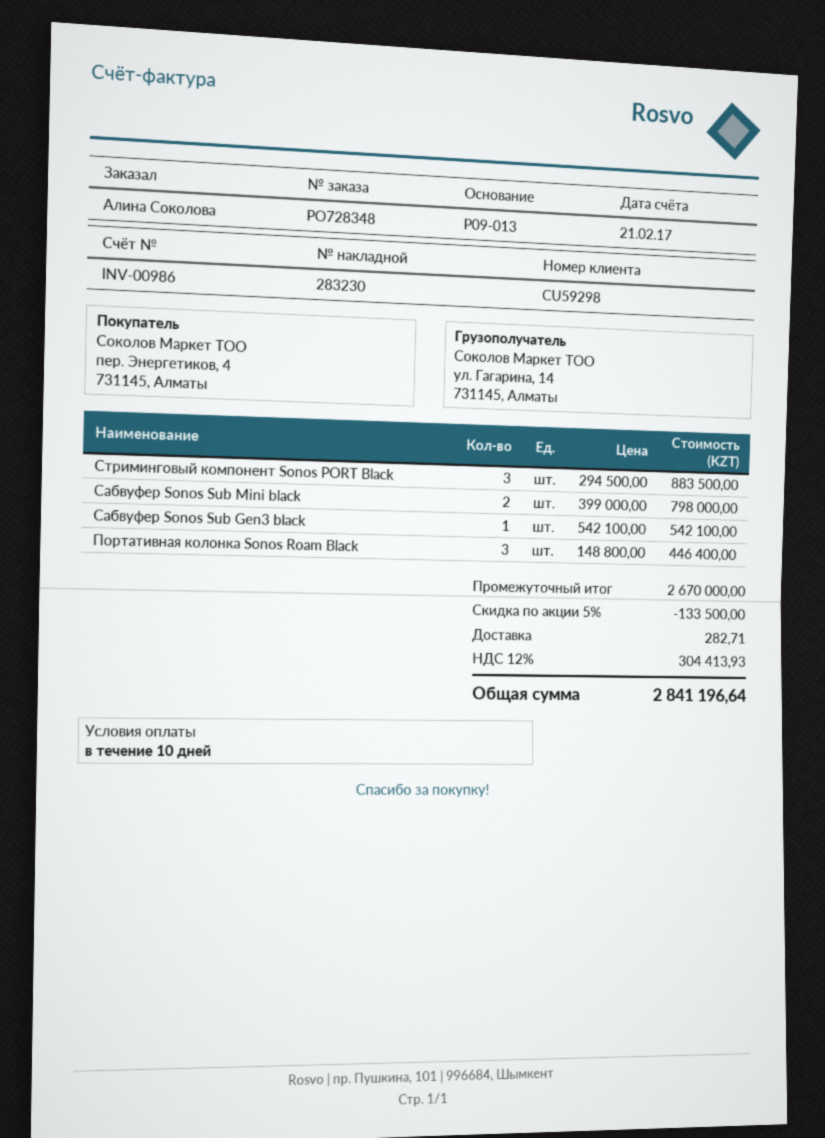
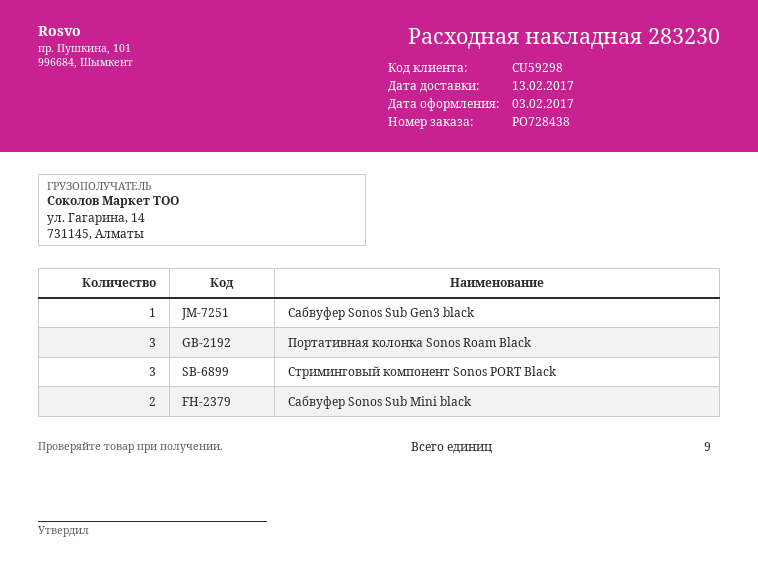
order number: PO728348 -> PO728438

